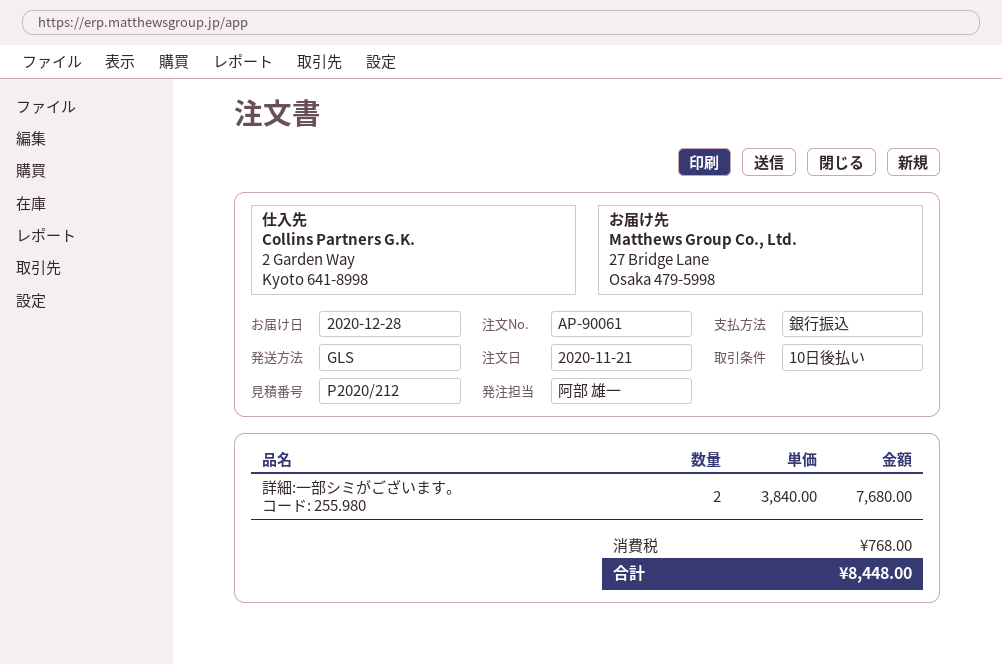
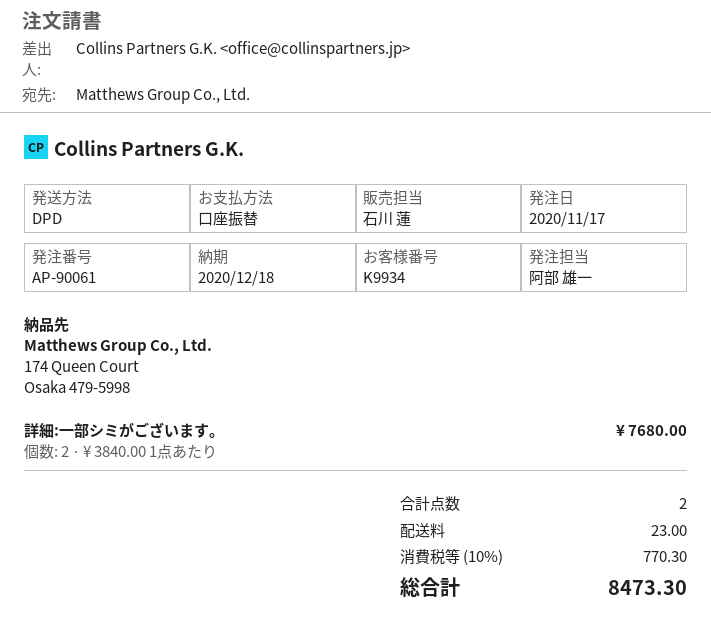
order date: 2020-11-21 -> 2020-11-17
delivery date: 2020-12-28 -> 2020-12-18
payment method: bank transfer -> direct debit
shipping method: GLS -> DPD
ship to: 27 Bridge Lane, Osaka 479-5998 -> 174 Queen Court, Osaka 479-5998
shipping: none -> 23.00
tax: 768.00 -> 770.30
total: 8448.00 -> 8473.30

